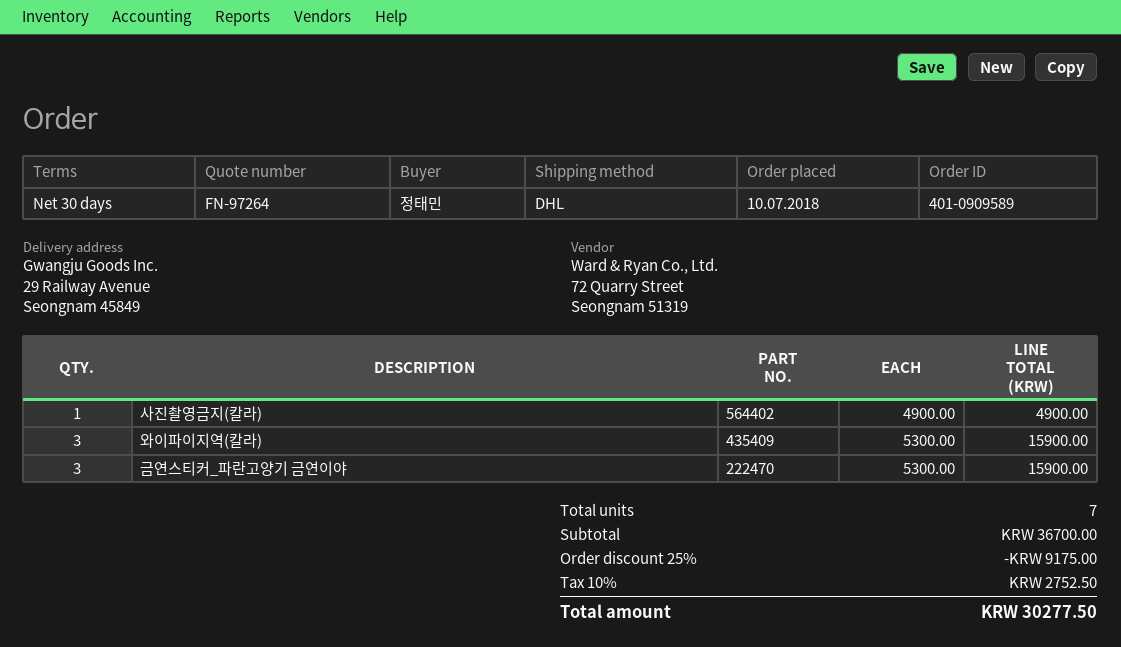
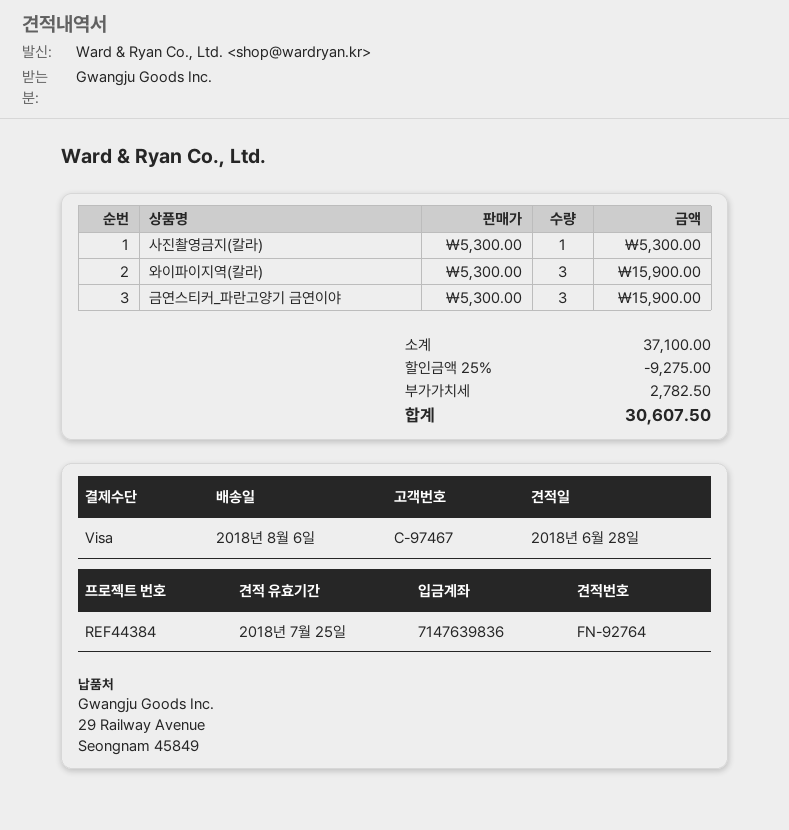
quote number: FN-97264 -> FN-92764
사진촬영금지(칼라): 1 x 4900.00 = 4900.00 -> 1 x 5300.00 = 5300.00
subtotal: 36700.00 -> 37100.00
discount: 25% = 9175.00 -> 25% = 9275.00
tax: 2752.50 -> 2782.50
total: 30277.50 -> 30607.50

